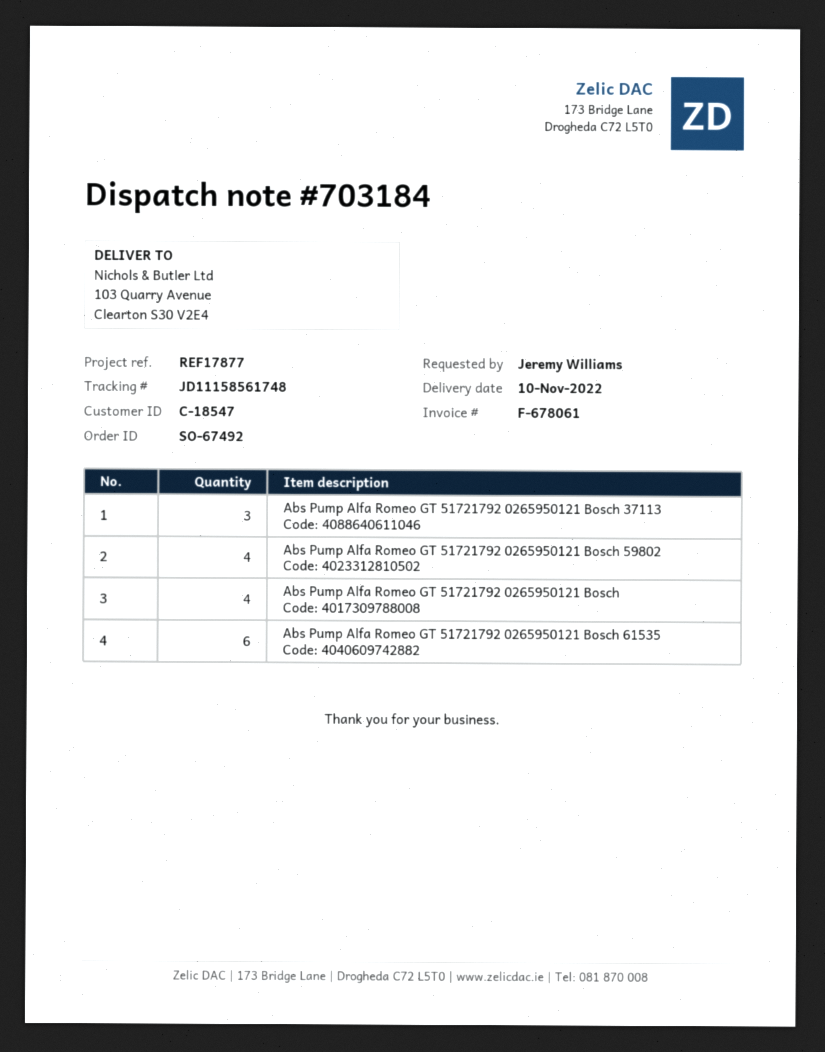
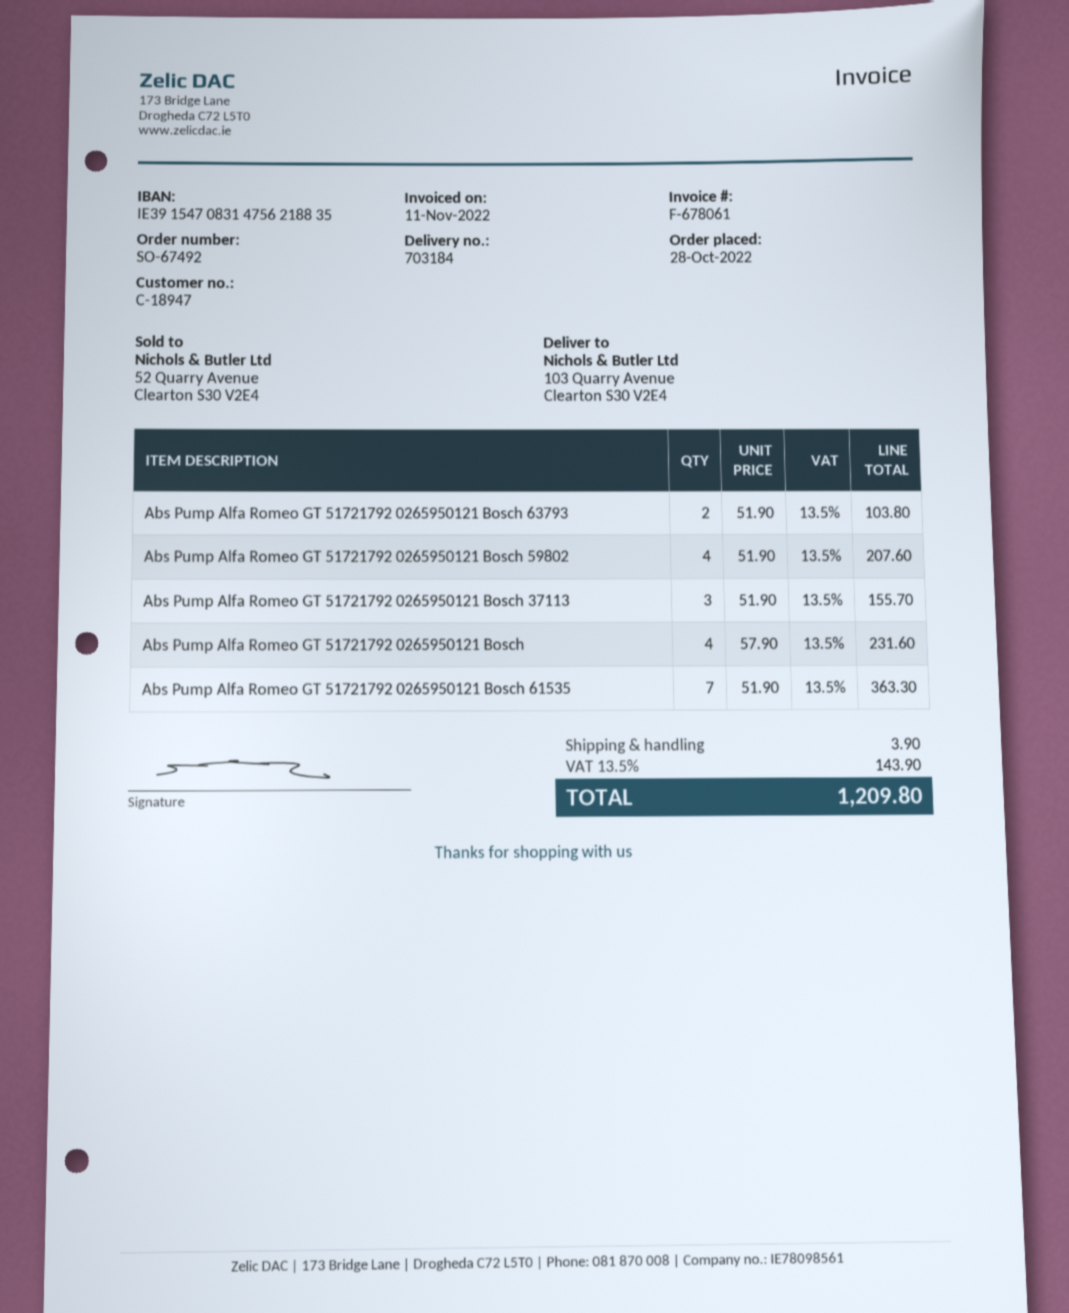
customer number: C-18547 -> C-18947
Abs Pump Alfa Romeo GT 51721792 0265950121 Bosch 61535: 6 -> 7
Abs Pump Alfa Romeo GT 51721792 0265950121 Bosch 63793: none -> 2

